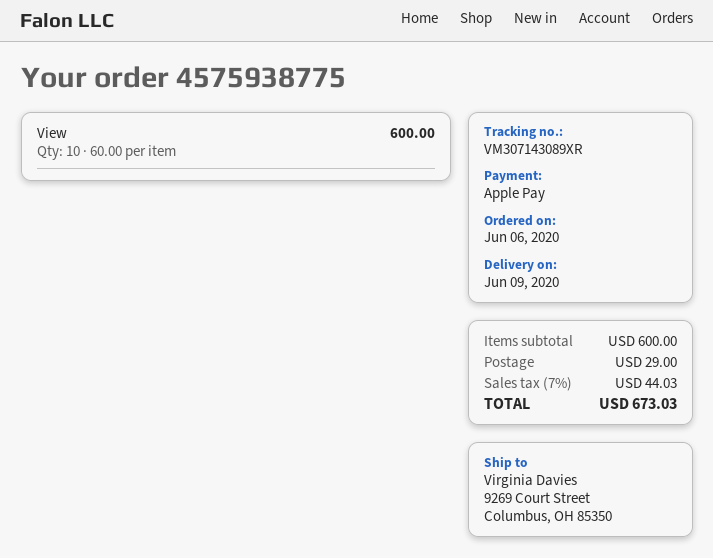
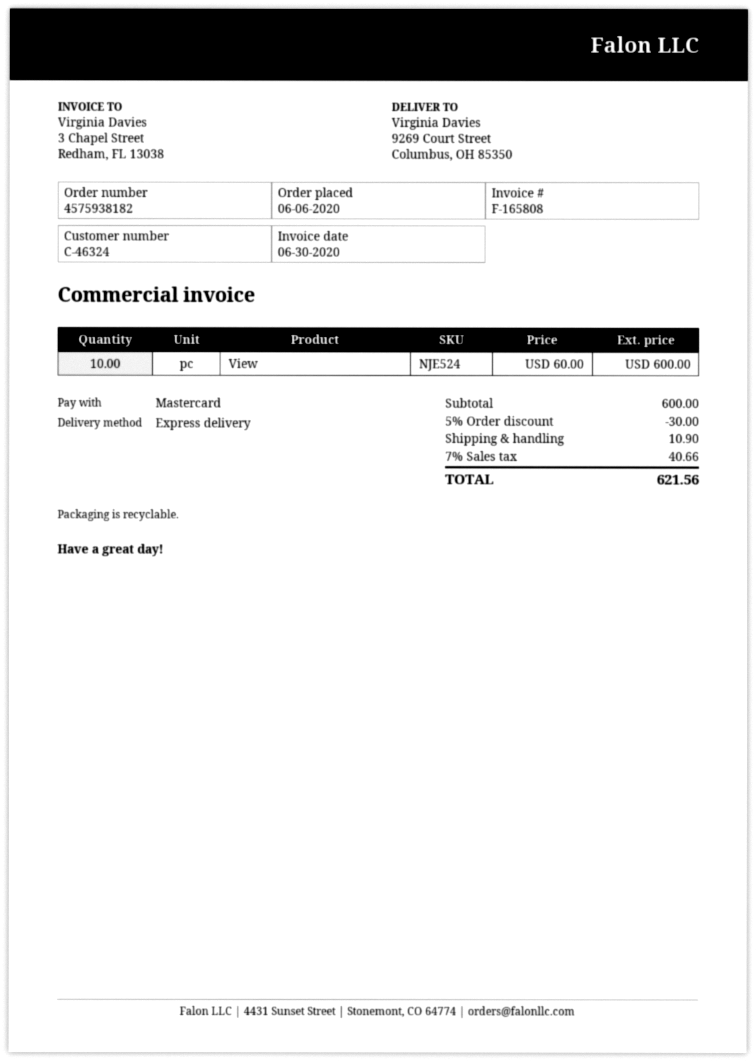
order number: 4575938775 -> 4575938182
payment method: Apple Pay -> Mastercard
discount: none -> 5% = 30.00
shipping: 29.00 -> 10.90
tax: 7% = 44.03 -> 7% = 40.66
total: 673.03 -> 621.56

